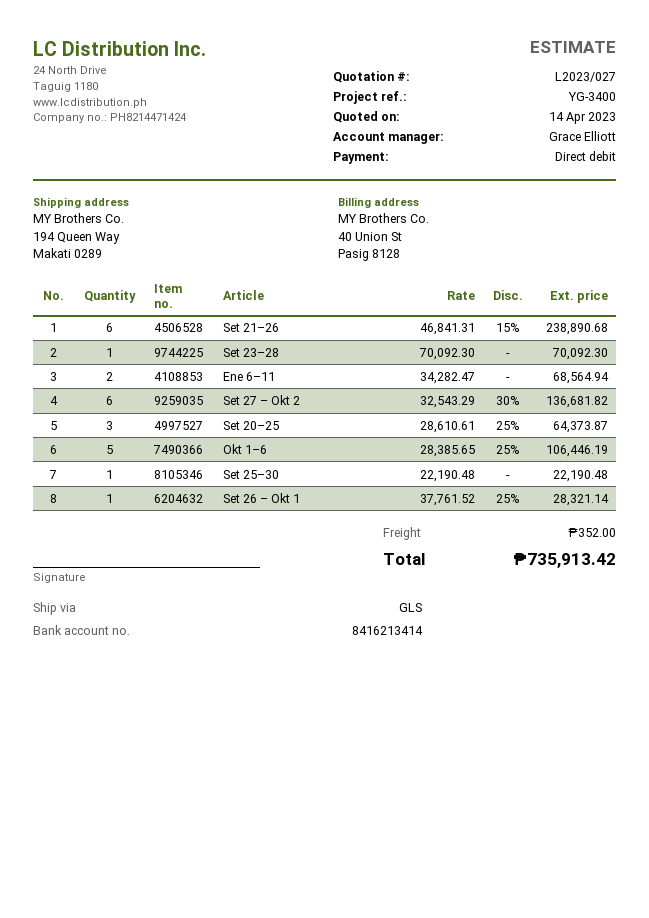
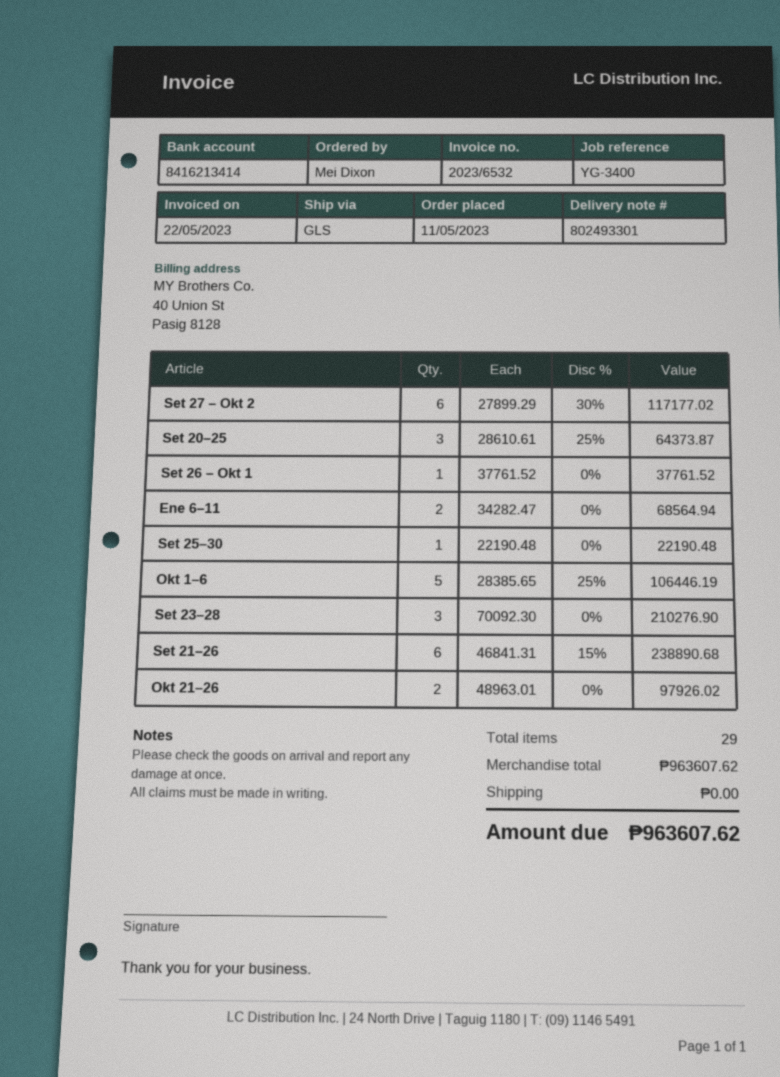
Set 23–28: 1 x 70092.30 = 70092.30 -> 3 x 70092.30 = 210276.90
Set 27 – Okt 2: 6 x 32543.29 - 30% = 136681.82 -> 6 x 27899.29 - 30% = 117177.02
Set 26 – Okt 1: 1 x 37761.52 - 25% = 28321.14 -> 1 x 37761.52 = 37761.52
Okt 21–26: none -> 2 x 48963.01 = 97926.02
shipping: 352.00 -> 0.00
total: 735913.42 -> 963607.62

